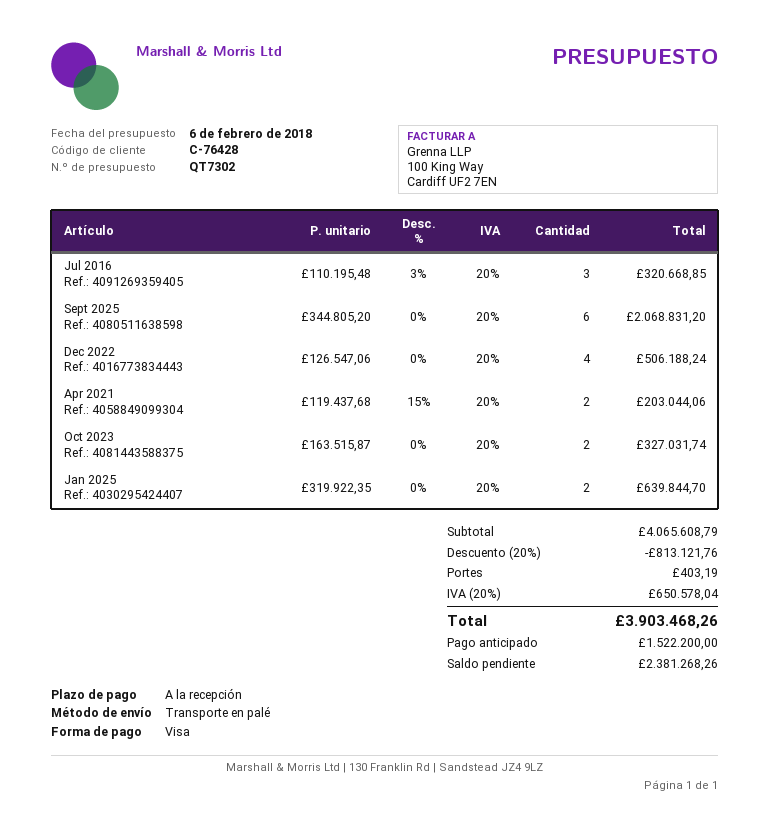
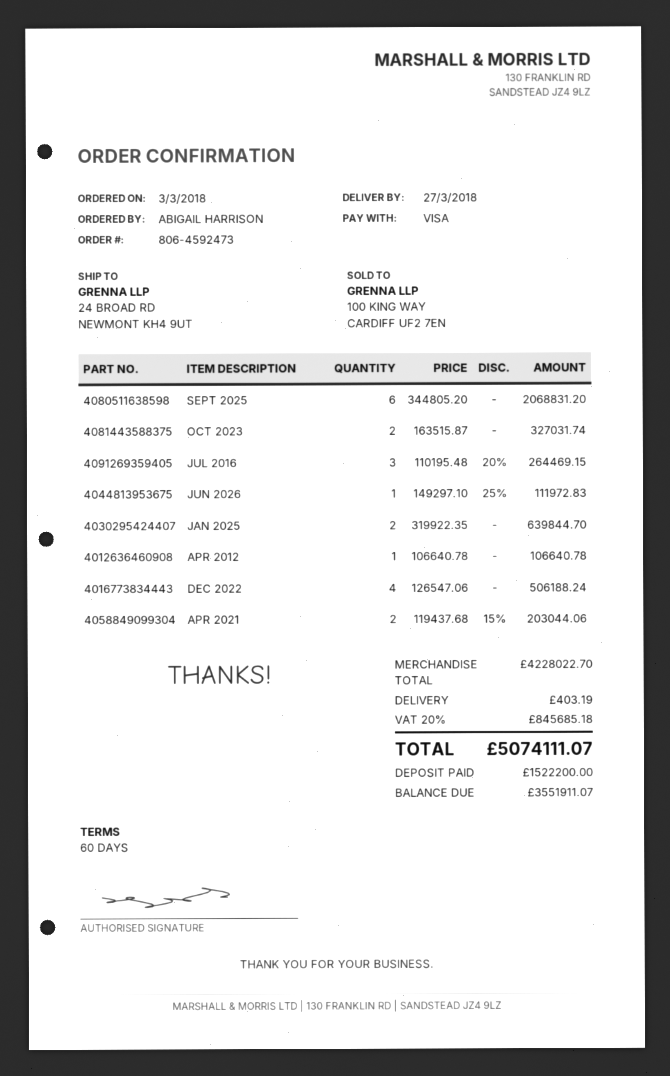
payment terms: on receipt -> 60 days
Jul 2016: 3 x 110195.48 - 3% = 320668.85 -> 3 x 110195.48 - 20% = 264469.15
JUN 2026: none -> 1 x 149297.10 - 25% = 111972.83
APR 2012: none -> 1 x 106640.78 = 106640.78
subtotal: 4065608.79 -> 4228022.70
discount: 20% = 813121.76 -> none
tax: 20% = 650578.04 -> 20% = 845685.18
total: 3903468.26 -> 5074111.07
balance: 2381268.26 -> 3551911.07

